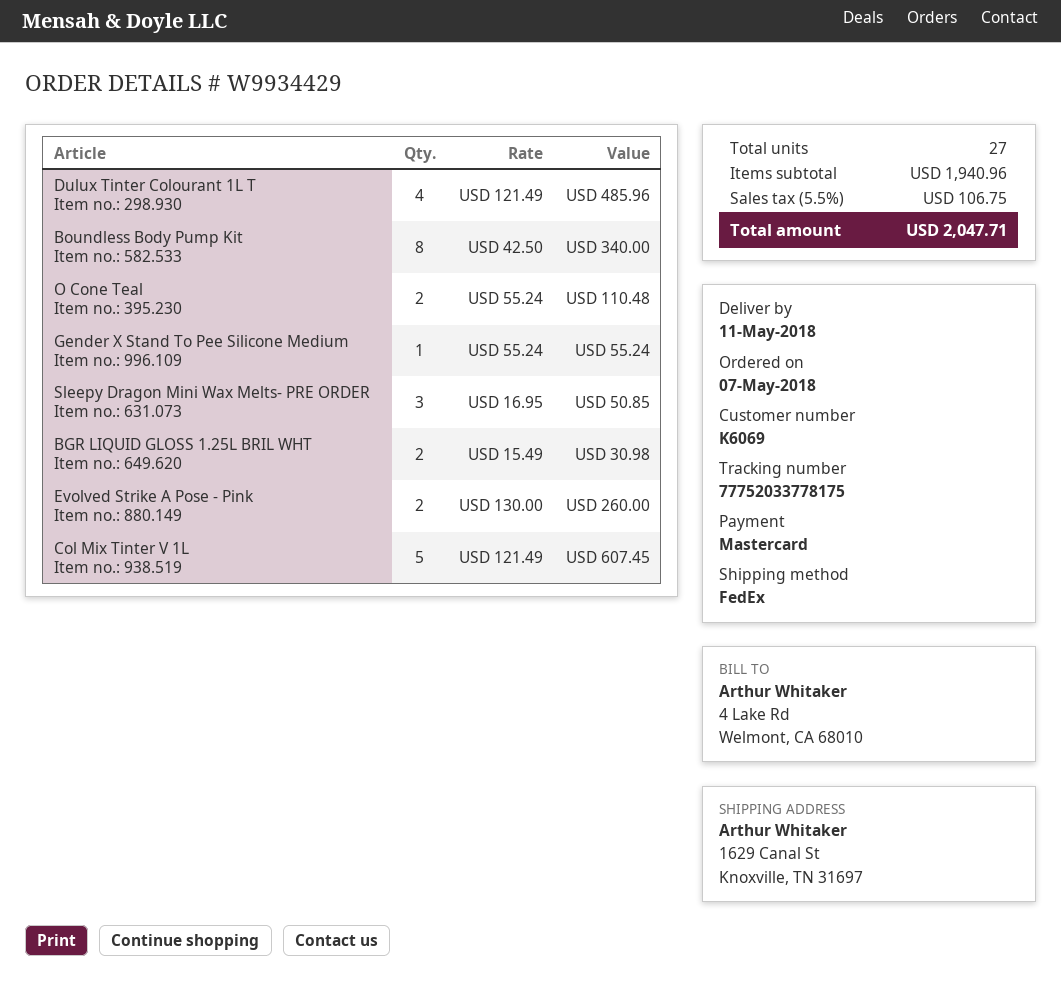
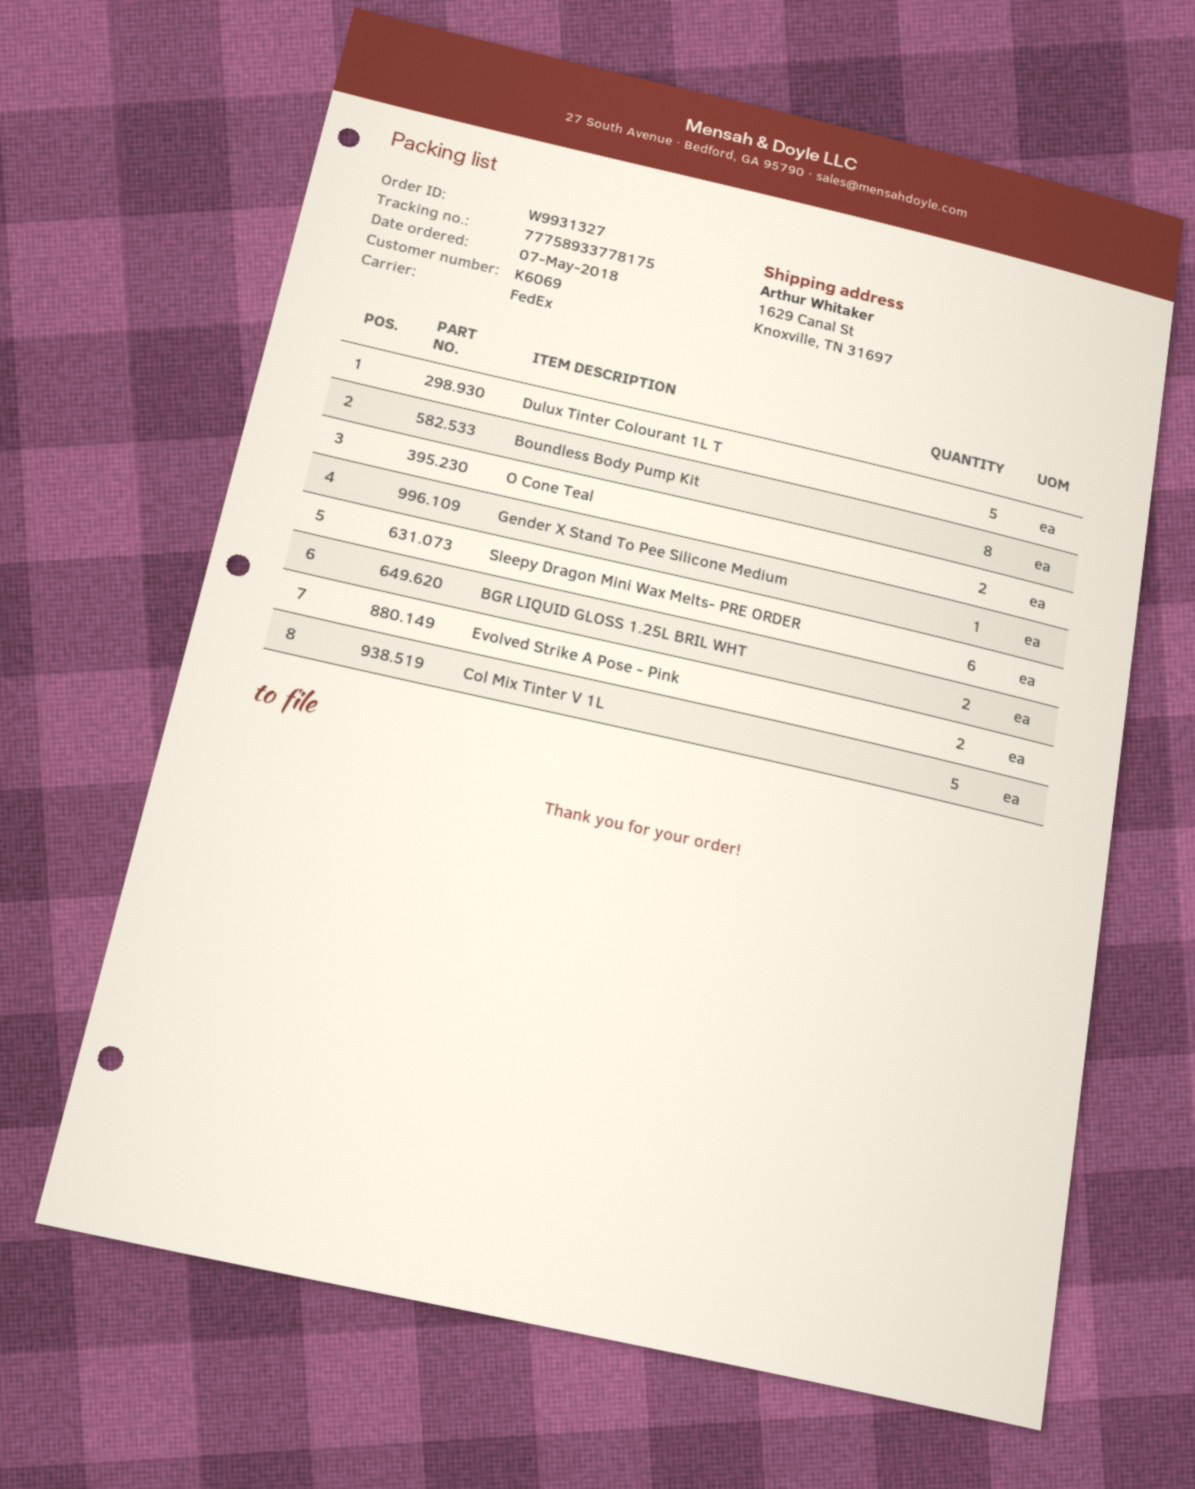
order number: W9934429 -> W9931327
tracking number: 77752033778175 -> 77758933778175
Dulux Tinter Colourant 1L T: 4 -> 5
Sleepy Dragon Mini Wax Melts- PRE ORDER: 3 -> 6

